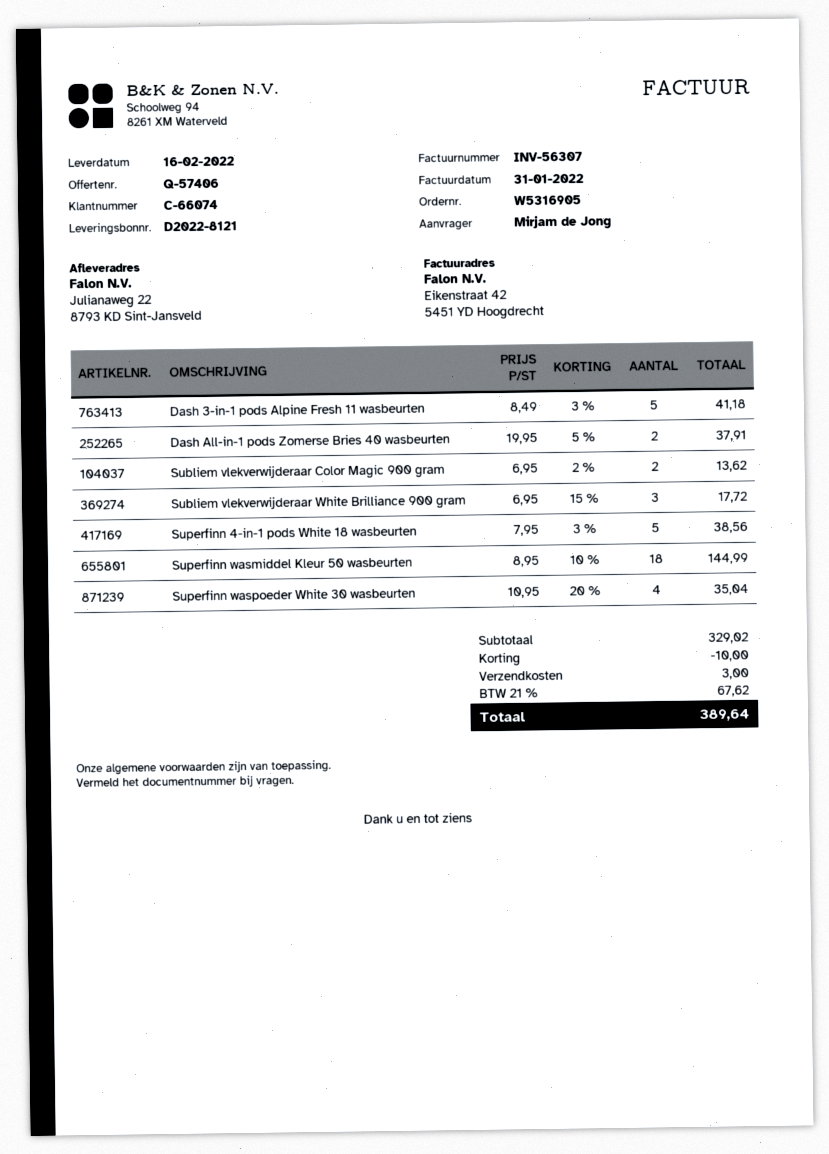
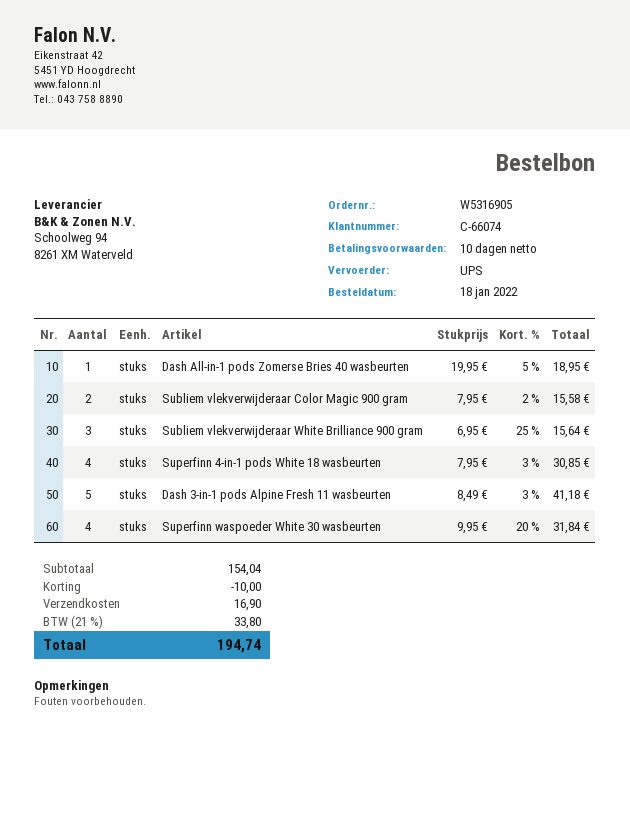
Dash All-in-1 pods Zomerse Bries 40 wasbeurten: 2 x 19.95 - 5% = 37.91 -> 1 x 19.95 - 5% = 18.95
Subliem vlekverwijderaar Color Magic 900 gram: 2 x 6.95 - 2% = 13.62 -> 2 x 7.95 - 2% = 15.58
Subliem vlekverwijderaar White Brilliance 900 gram: 3 x 6.95 - 15% = 17.72 -> 3 x 6.95 - 25% = 15.64
Superfinn 4-in-1 pods White 18 wasbeurten: 5 x 7.95 - 3% = 38.56 -> 4 x 7.95 - 3% = 30.85
Superfinn wasmiddel Kleur 50 wasbeurten: 18 x 8.95 - 10% = 144.99 -> none
Superfinn waspoeder White 30 wasbeurten: 4 x 10.95 - 20% = 35.04 -> 4 x 9.95 - 20% = 31.84
subtotal: 329.02 -> 154.04
shipping: 3.00 -> 16.90
tax: 21% = 67.62 -> 21% = 33.80
total: 389.64 -> 194.74

